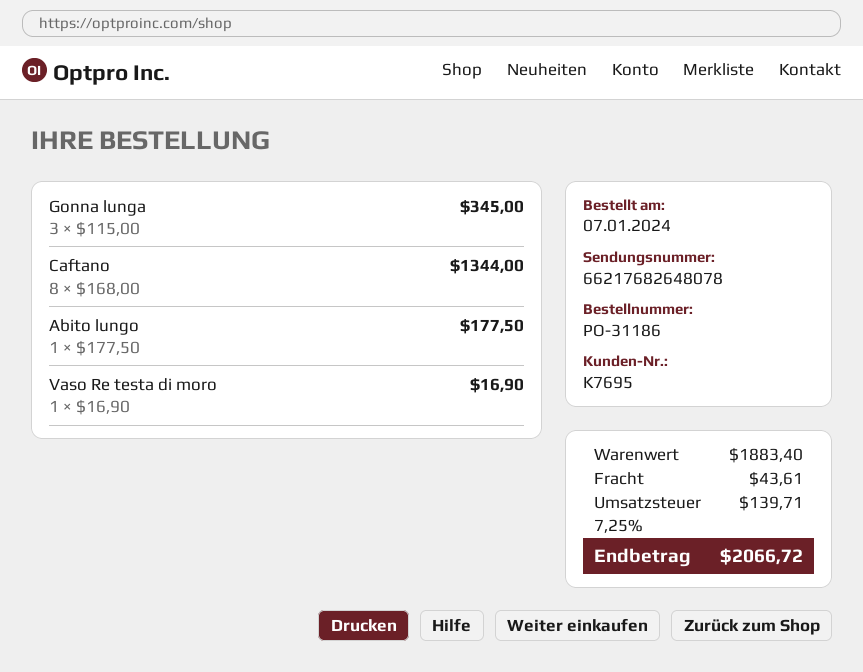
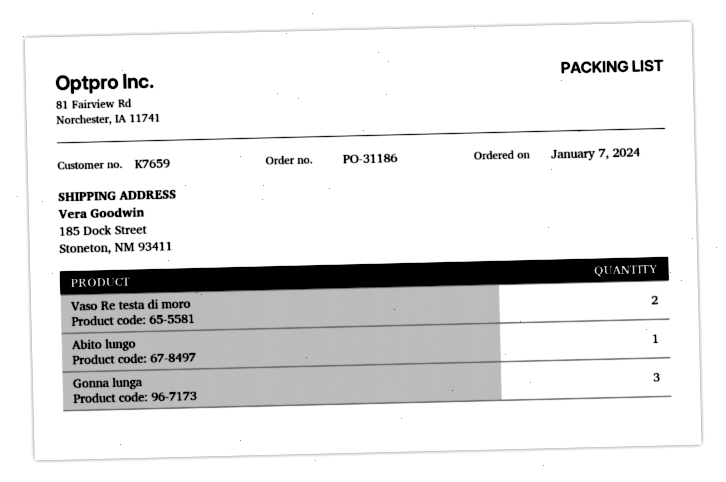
customer number: K7695 -> K7659
Caftano: 8 -> none
Vaso Re testa di moro: 1 -> 2

